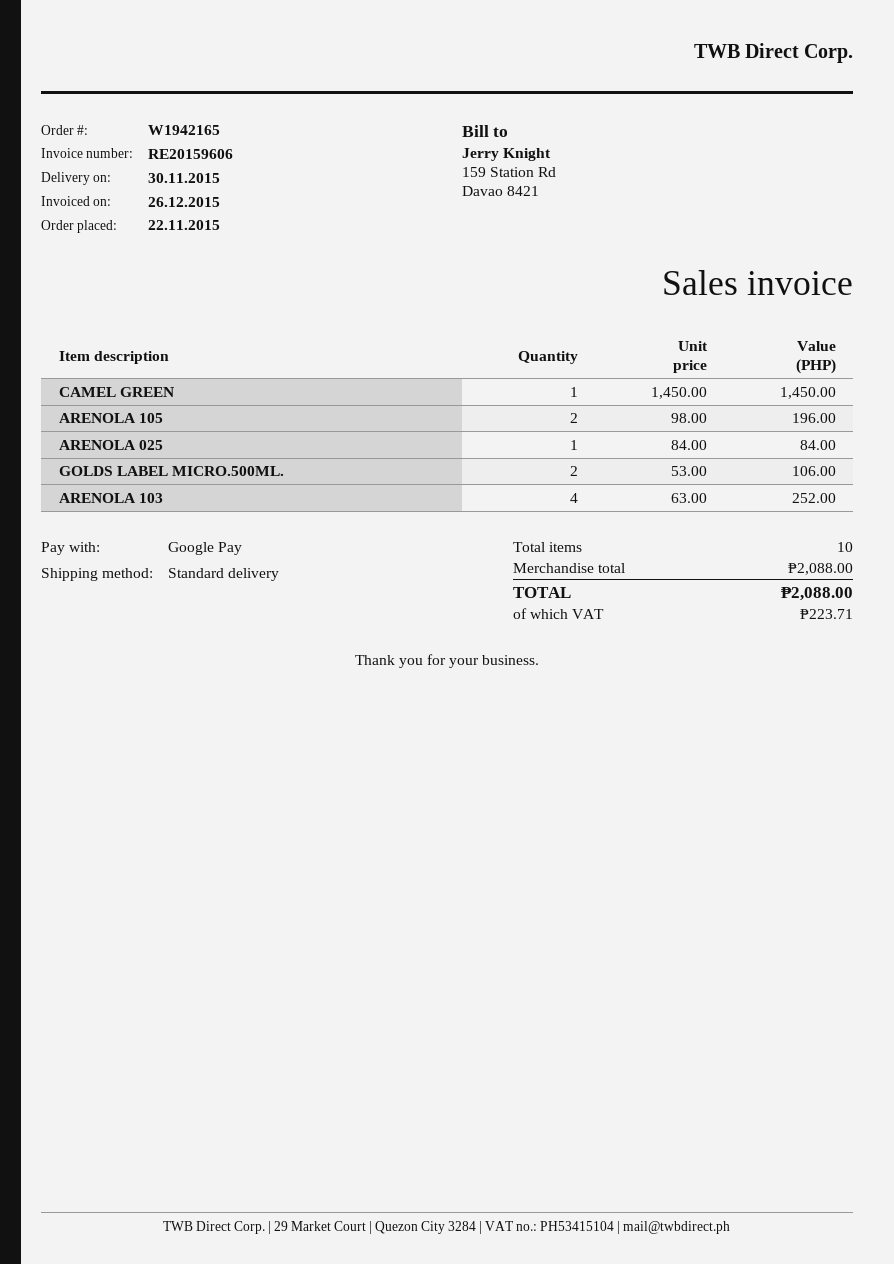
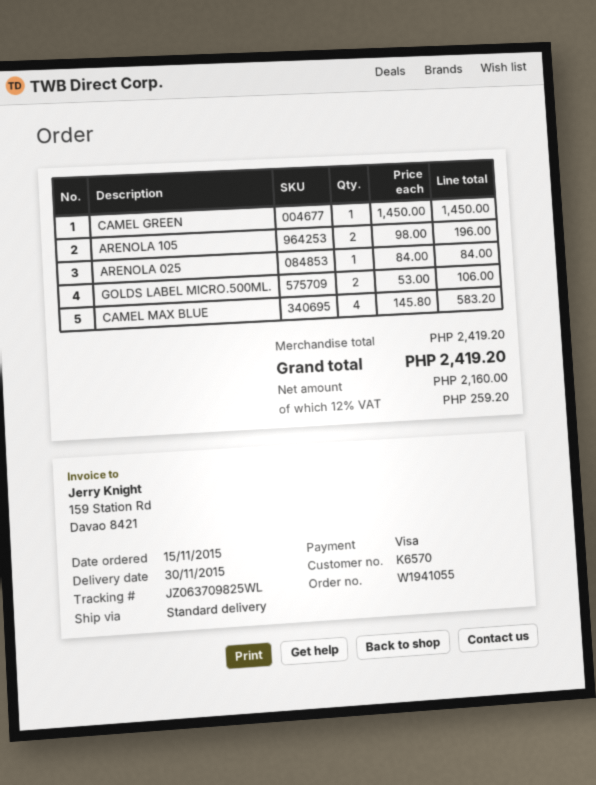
order number: W1942165 -> W1941055
order date: 2015-11-22 -> 2015-11-15
payment method: Google Pay -> Visa
ARENOLA 103: 4 x 63.00 = 252.00 -> none
CAMEL MAX BLUE: none -> 4 x 145.80 = 583.20
subtotal: 2088.00 -> 2419.20
tax: 223.71 -> 259.20
total: 2088.00 -> 2419.20

